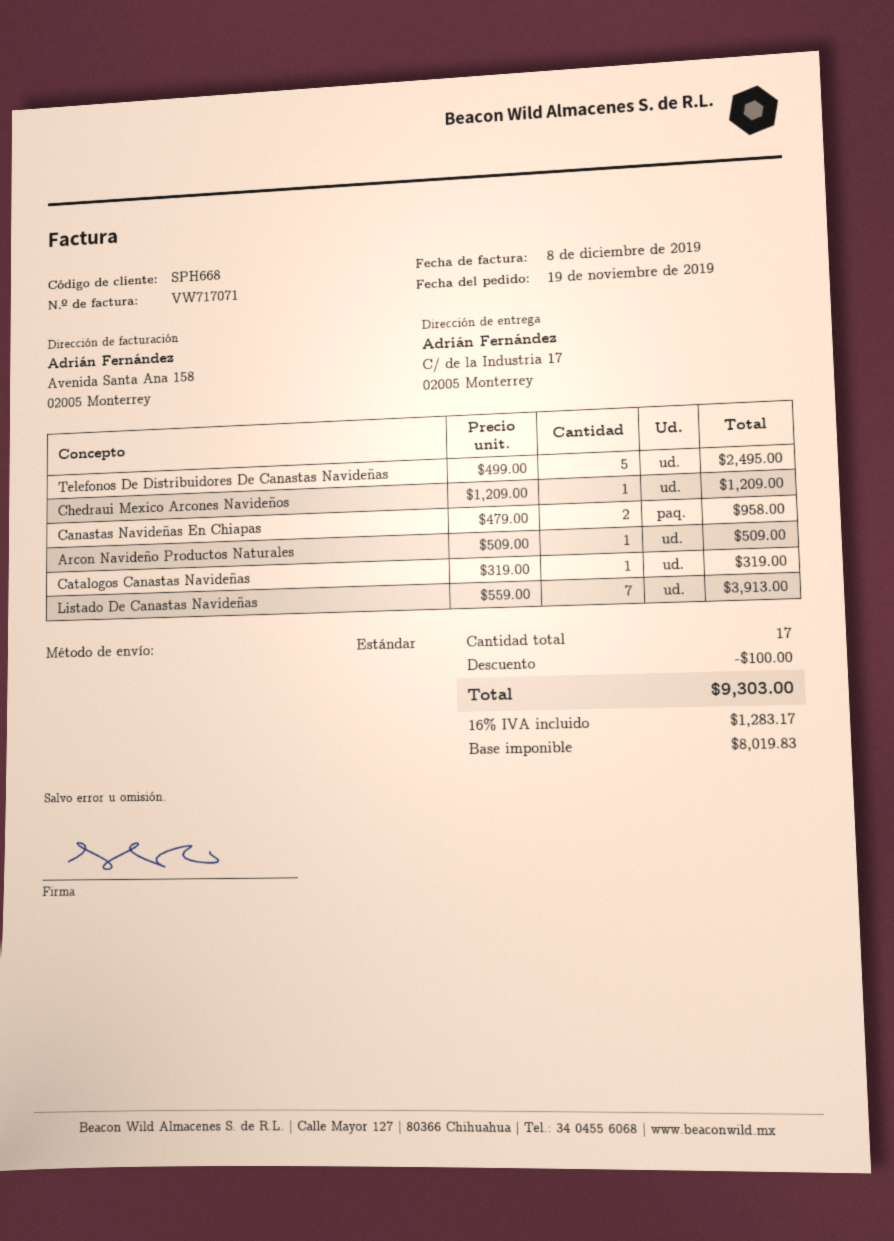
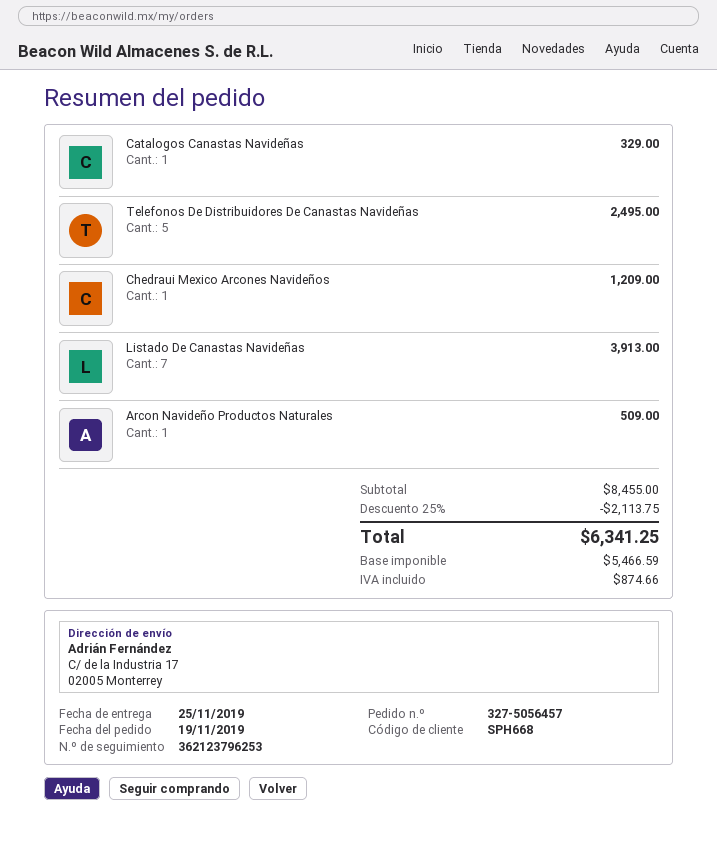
Canastas Navideñas En Chiapas: 2 for 958.00 -> none
Catalogos Canastas Navideñas: 1 for 319.00 -> 1 for 329.00
discount: 100.00 -> 2113.75
net: 8019.83 -> 5466.59
tax: 1283.17 -> 874.66
total: 9303.00 -> 6341.25

